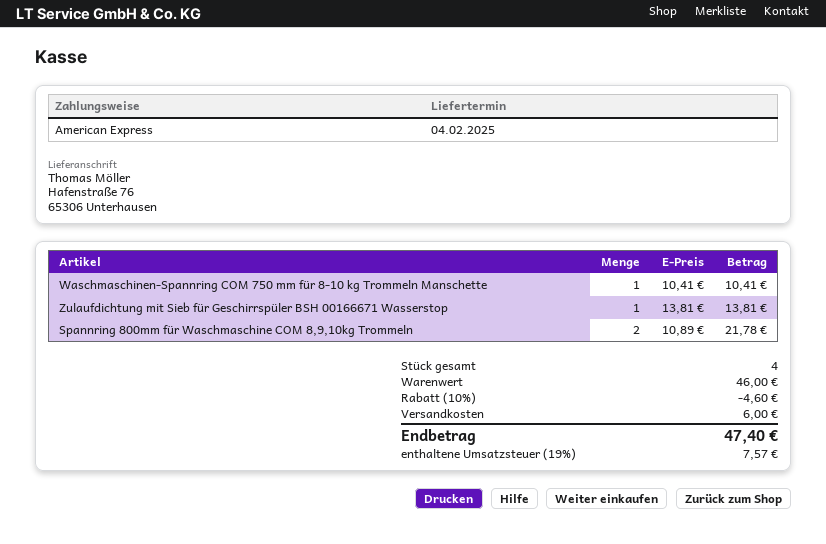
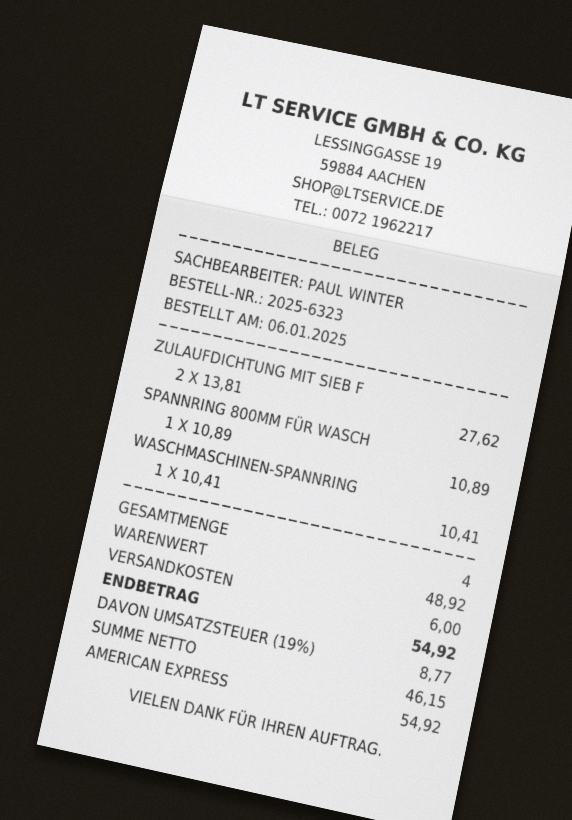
Zulaufdichtung mit Sieb für Geschirrspüler BSH 00166671 Wasserstop: 1 x 13.81 = 13.81 -> 2 x 13.81 = 27.62
Spannring 800mm für Waschmaschine COM 8,9,10kg Trommeln: 2 x 10.89 = 21.78 -> 1 x 10.89 = 10.89
subtotal: 46.00 -> 48.92
discount: 10% = 4.60 -> none
tax: 19% = 7.57 -> 19% = 8.77
total: 47.40 -> 54.92

